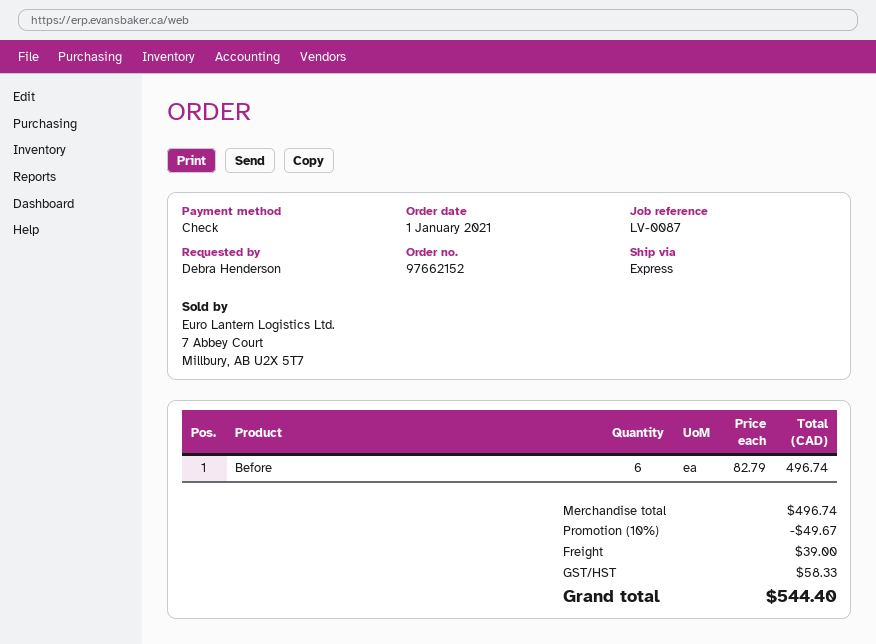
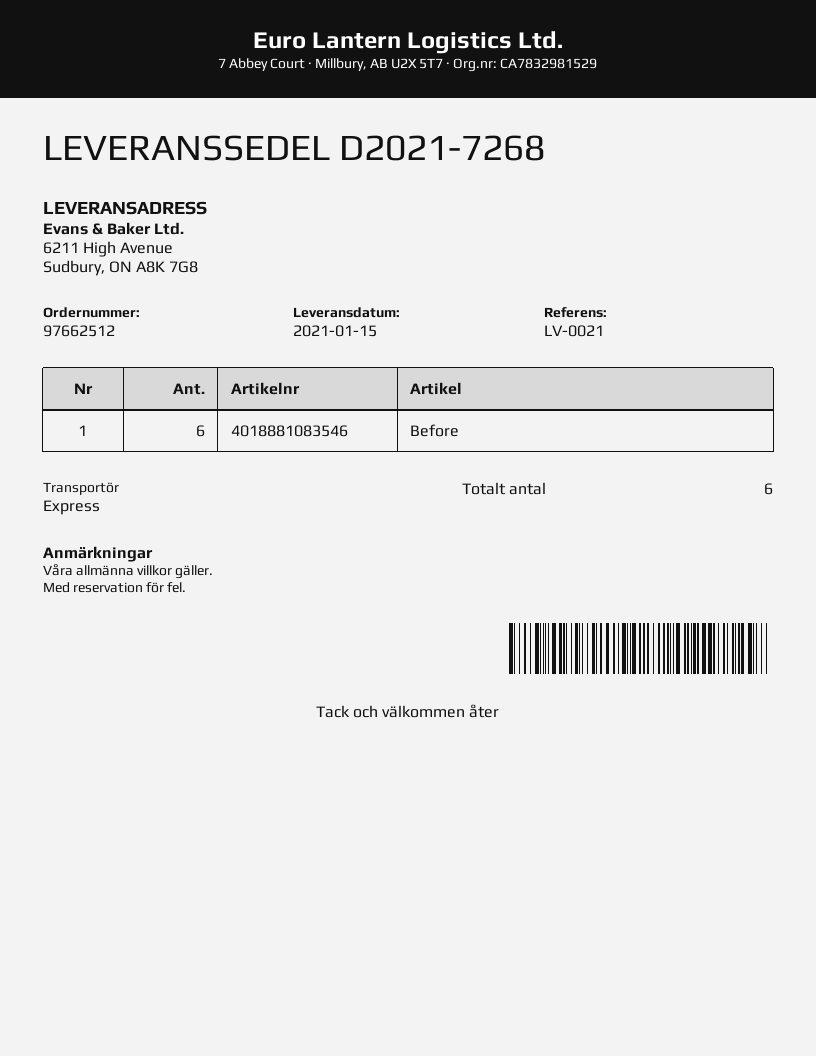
order number: 97662152 -> 97662512
reference: LV-0087 -> LV-0021

